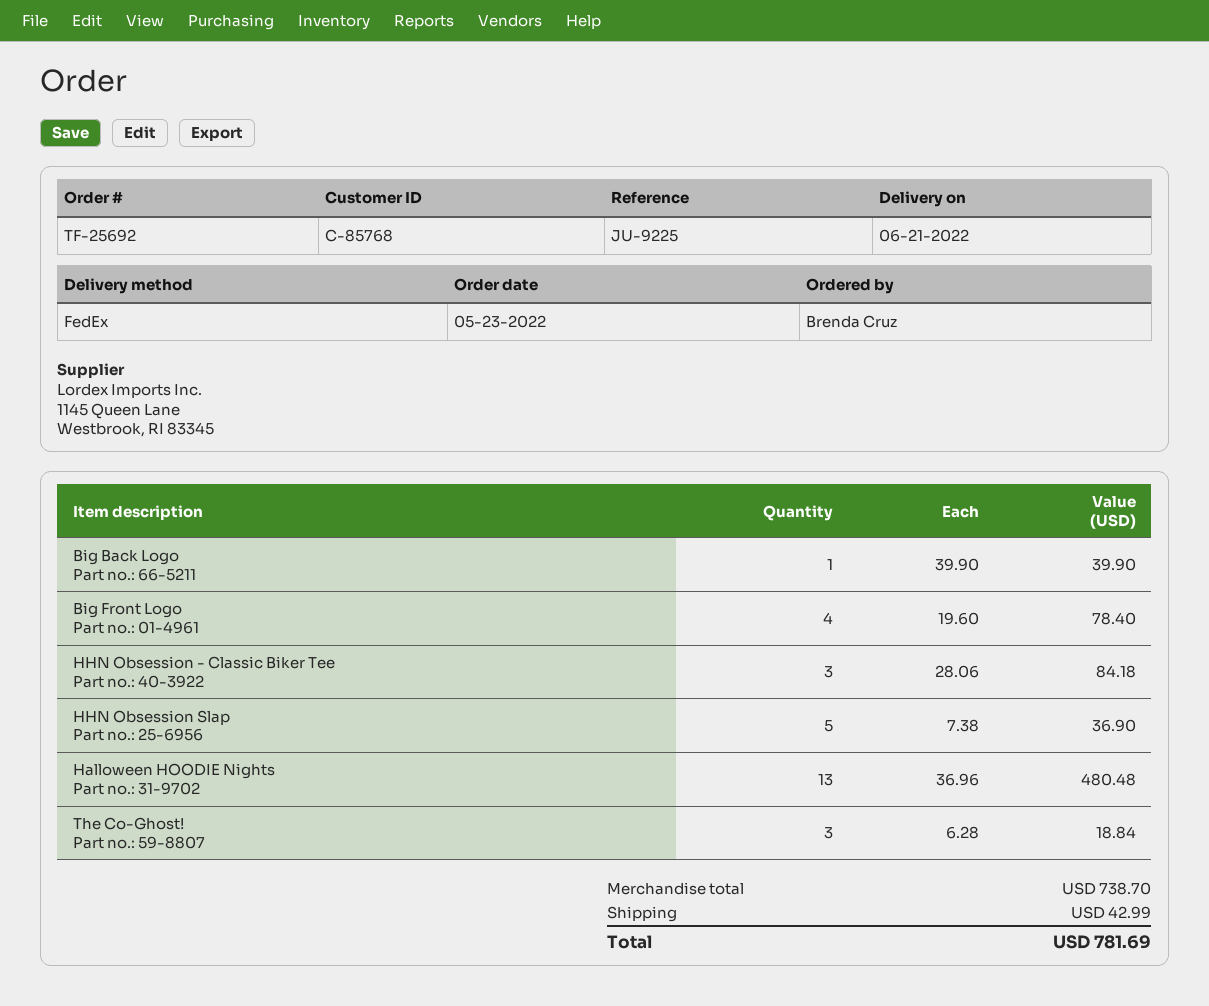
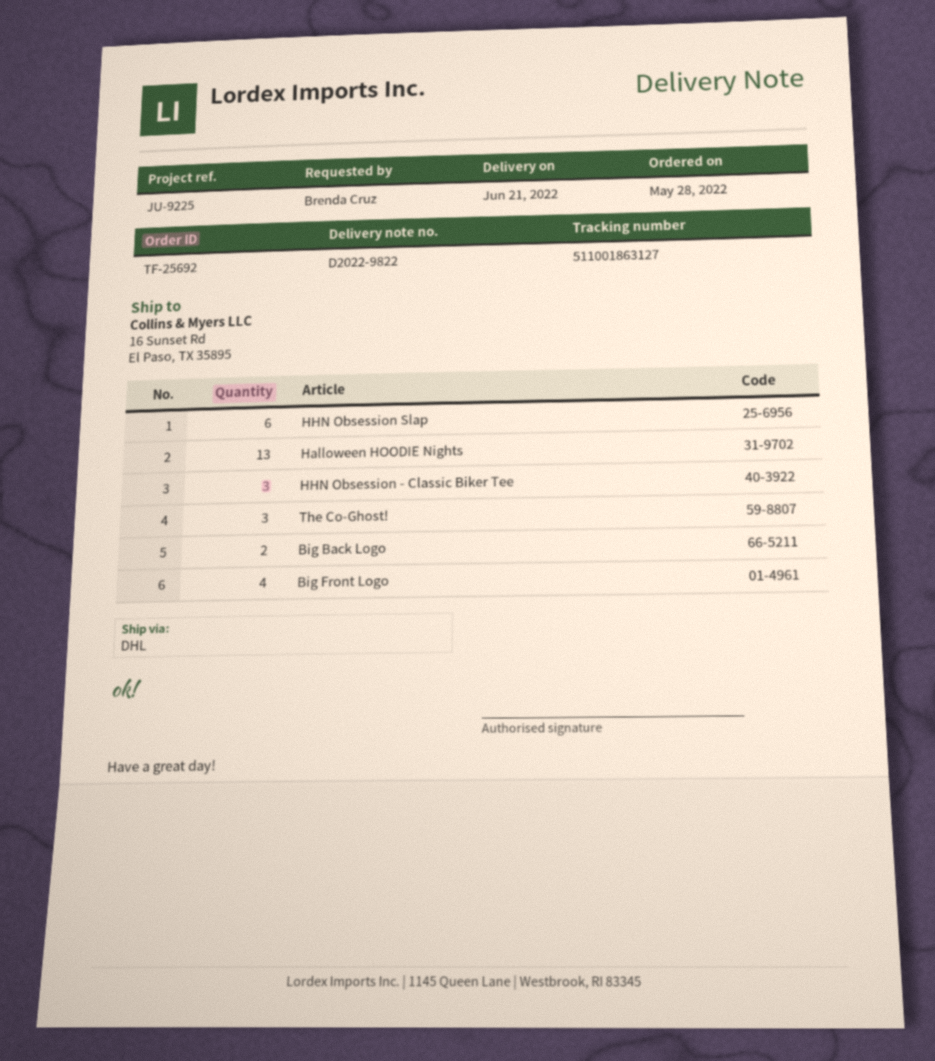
order date: 2022-05-23 -> 2022-05-28
shipping method: FedEx -> DHL
Big Back Logo: 1 -> 2
HHN Obsession Slap: 5 -> 6

